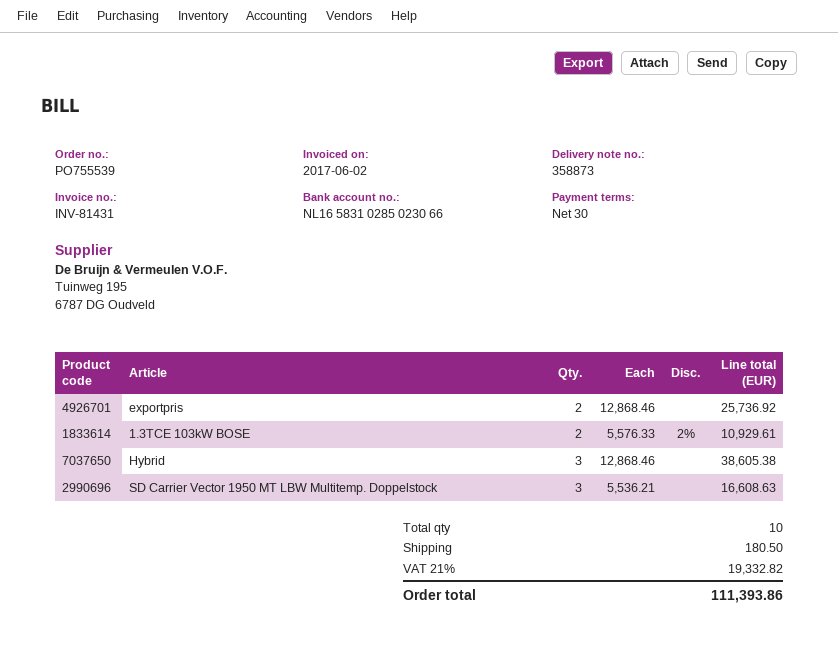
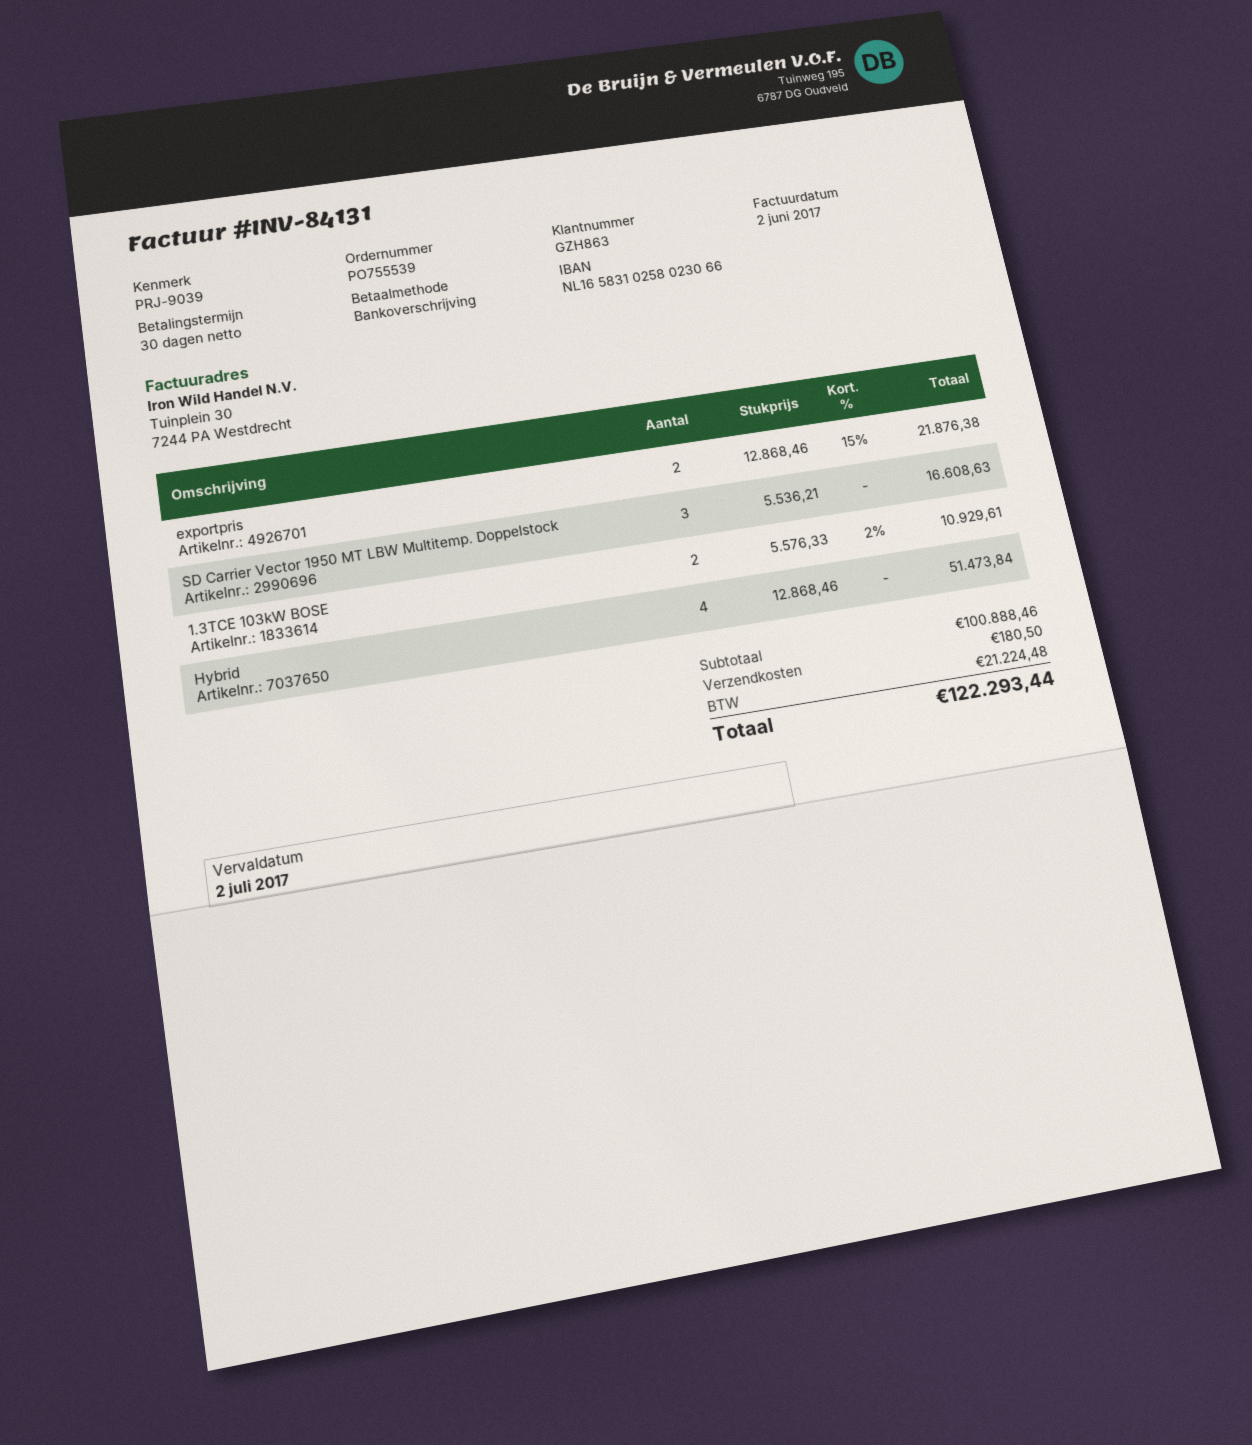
invoice number: INV-81431 -> INV-84131
bank account: NL1658310285023066 -> NL1658310258023066
exportpris: 2 x 12868.46 = 25736.92 -> 2 x 12868.46 - 15% = 21876.38
Hybrid: 3 x 12868.46 = 38605.38 -> 4 x 12868.46 = 51473.84
tax: 19332.82 -> 21224.48
total: 111393.86 -> 122293.44

